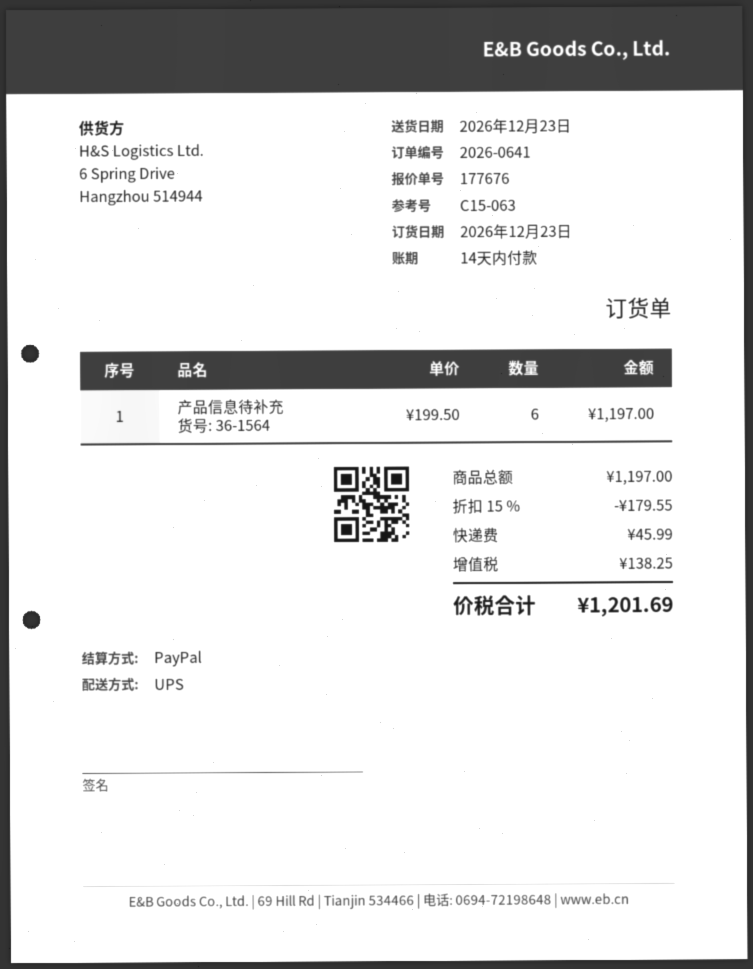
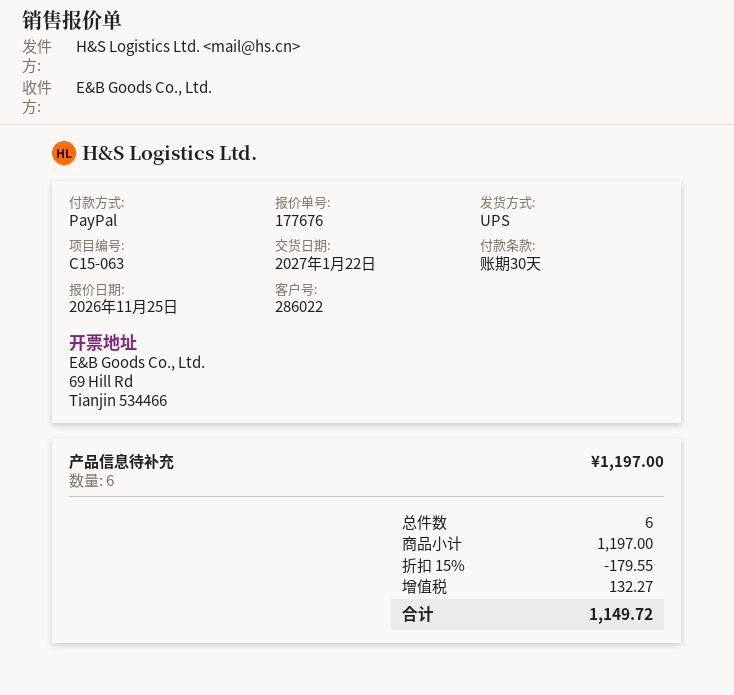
delivery date: 2026-12-23 -> 2027-01-22
payment terms: 14 days -> 30 days
shipping: 45.99 -> none
tax: 138.25 -> 132.27
total: 1201.69 -> 1149.72

